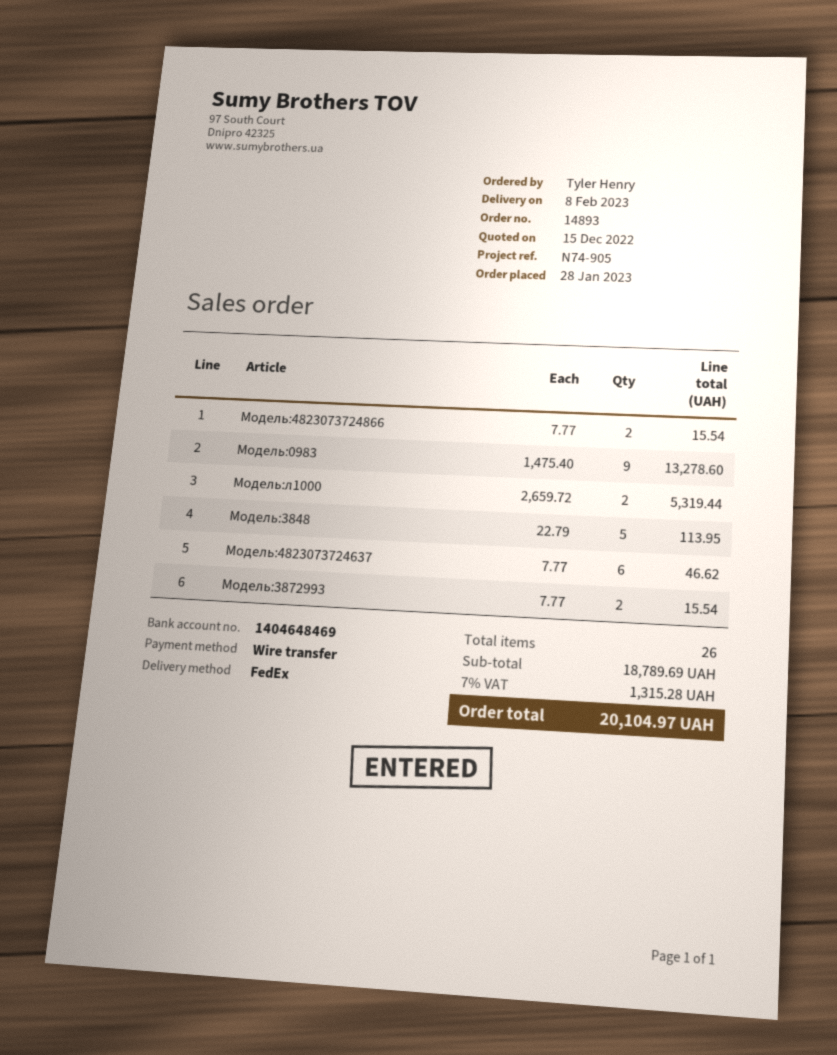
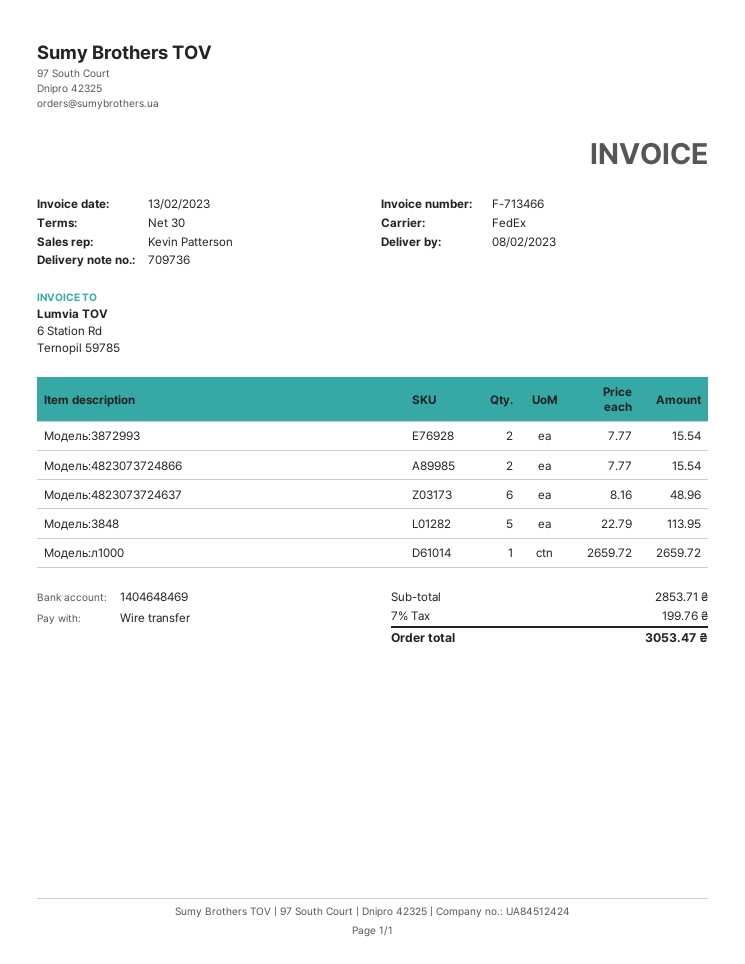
Модель:0983: 9 x 1475.40 = 13278.60 -> none
Модель:л1000: 2 x 2659.72 = 5319.44 -> 1 x 2659.72 = 2659.72
Модель:4823073724637: 6 x 7.77 = 46.62 -> 6 x 8.16 = 48.96
subtotal: 18789.69 -> 2853.71
tax: 7% = 1315.28 -> 7% = 199.76
total: 20104.97 -> 3053.47

